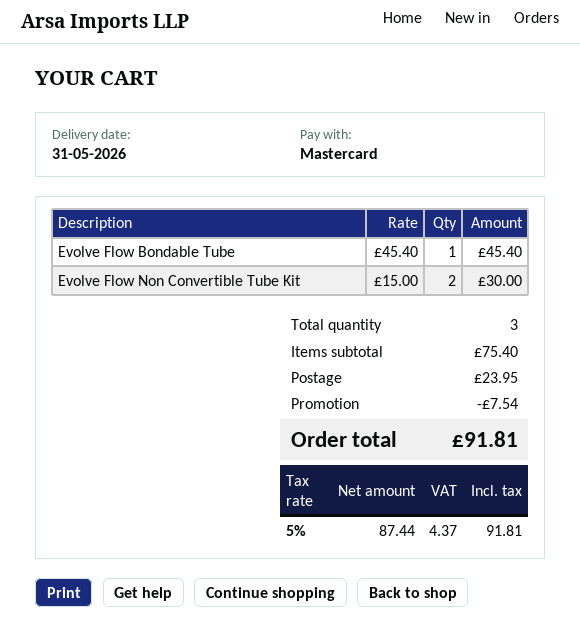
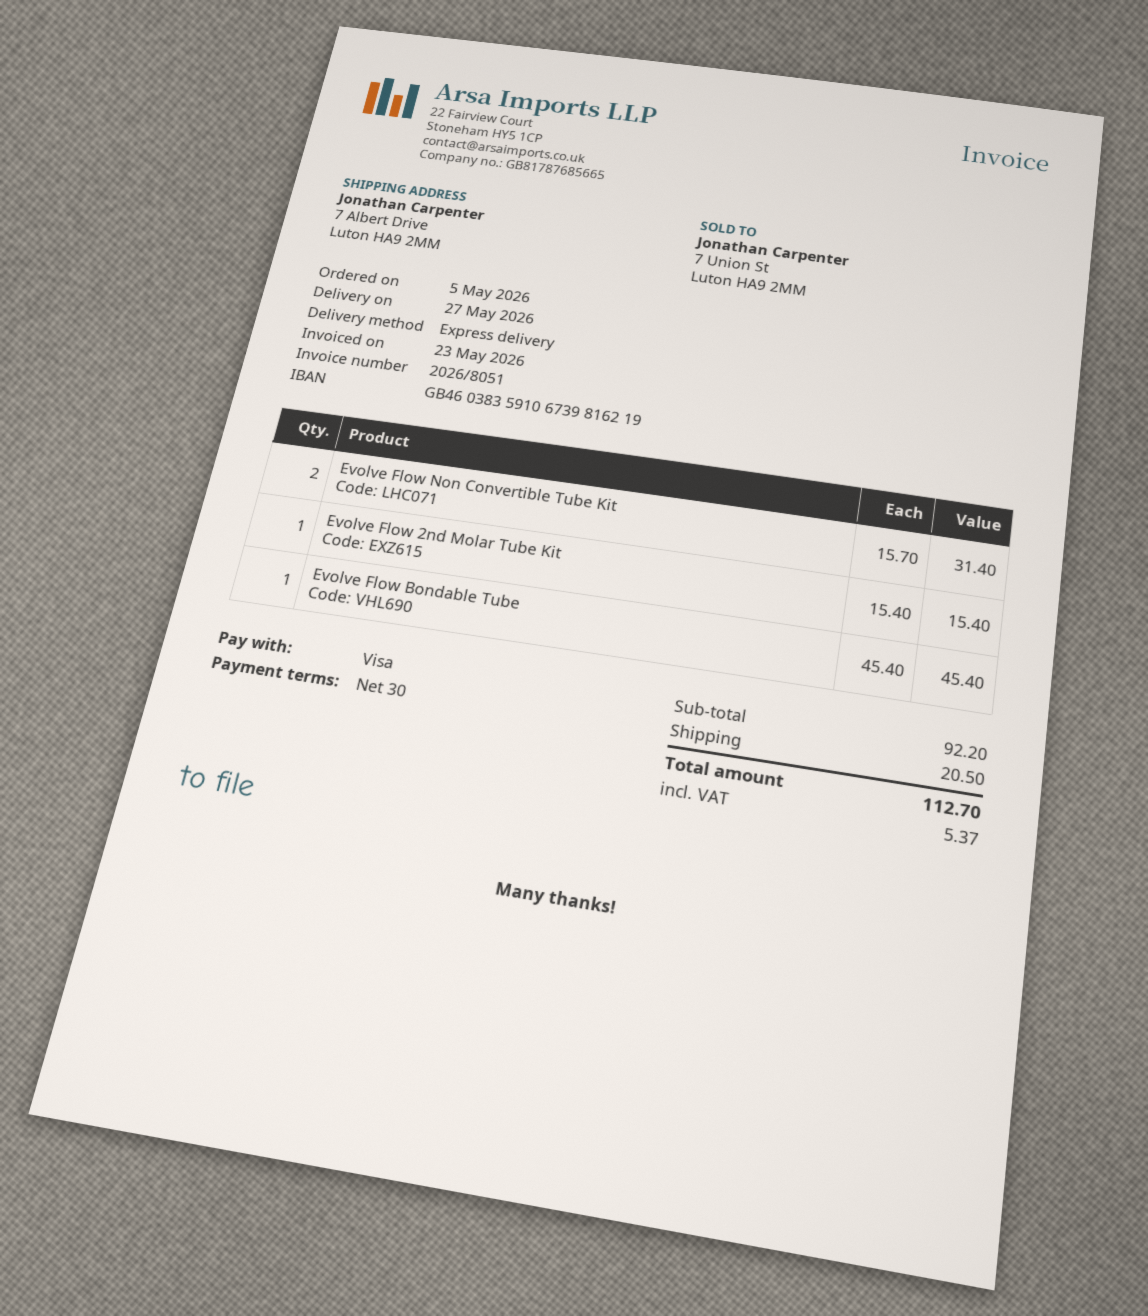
delivery date: 2026-05-31 -> 2026-05-27
payment method: Mastercard -> Visa
Evolve Flow Non Convertible Tube Kit: 2 x 15.00 = 30.00 -> 2 x 15.70 = 31.40
Evolve Flow 2nd Molar Tube Kit: none -> 1 x 15.40 = 15.40
subtotal: 75.40 -> 92.20
discount: 7.54 -> none
shipping: 23.95 -> 20.50
tax: 4.37 -> 5.37
total: 91.81 -> 112.70

